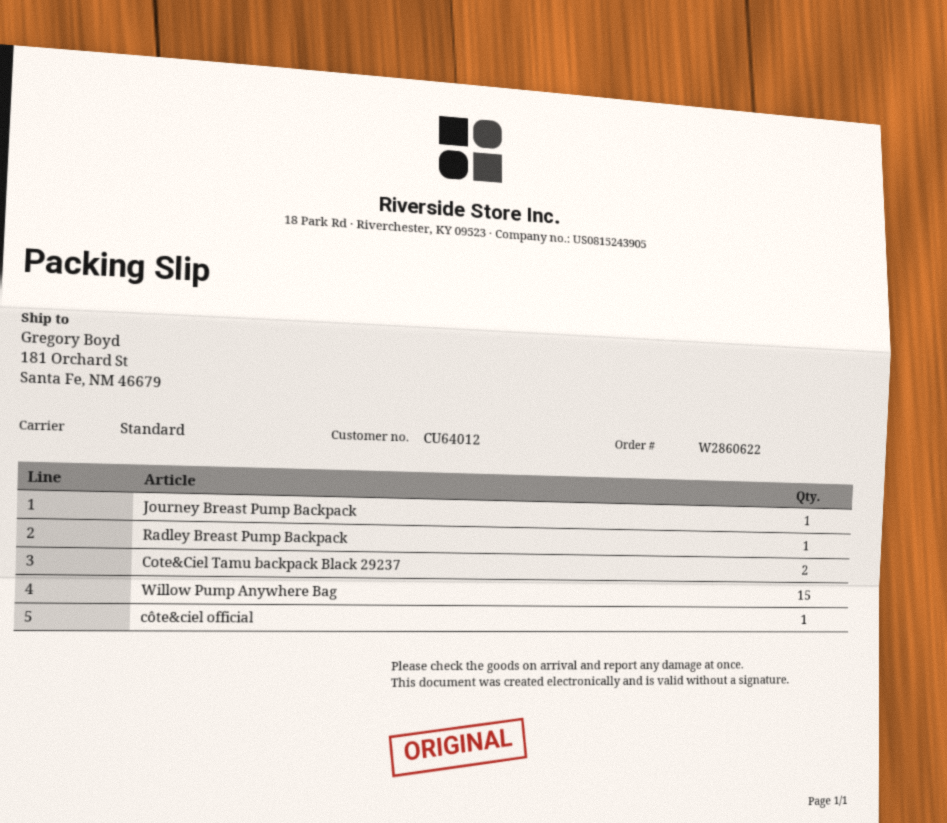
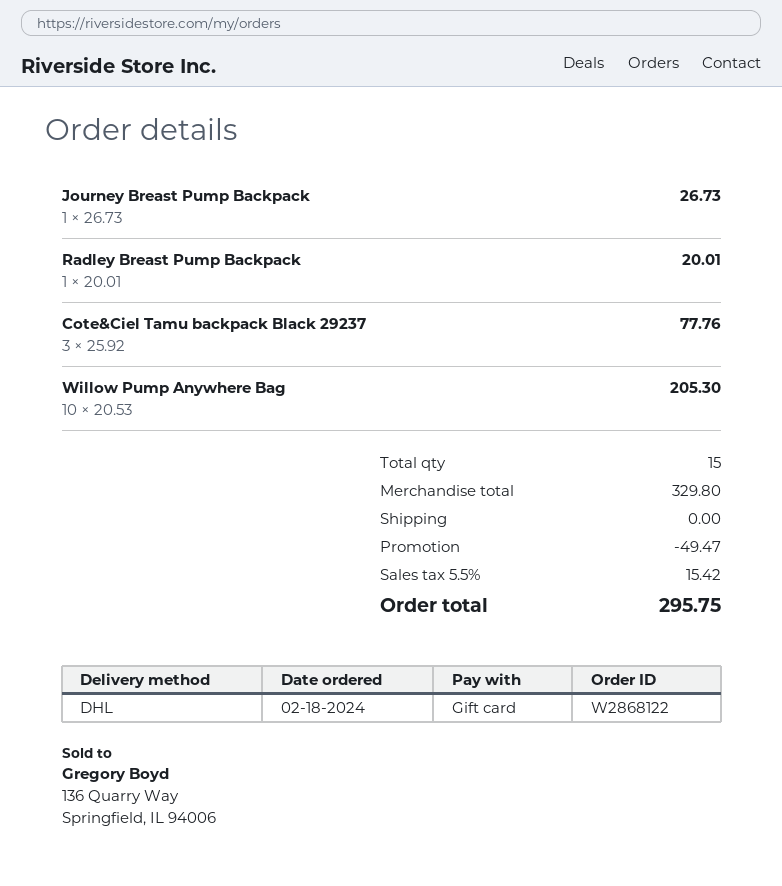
order number: W2860622 -> W2868122
shipping method: standard -> DHL
Cote&Ciel Tamu backpack Black 29237: 2 -> 3
Willow Pump Anywhere Bag: 15 -> 10
côte&ciel official: 1 -> none

